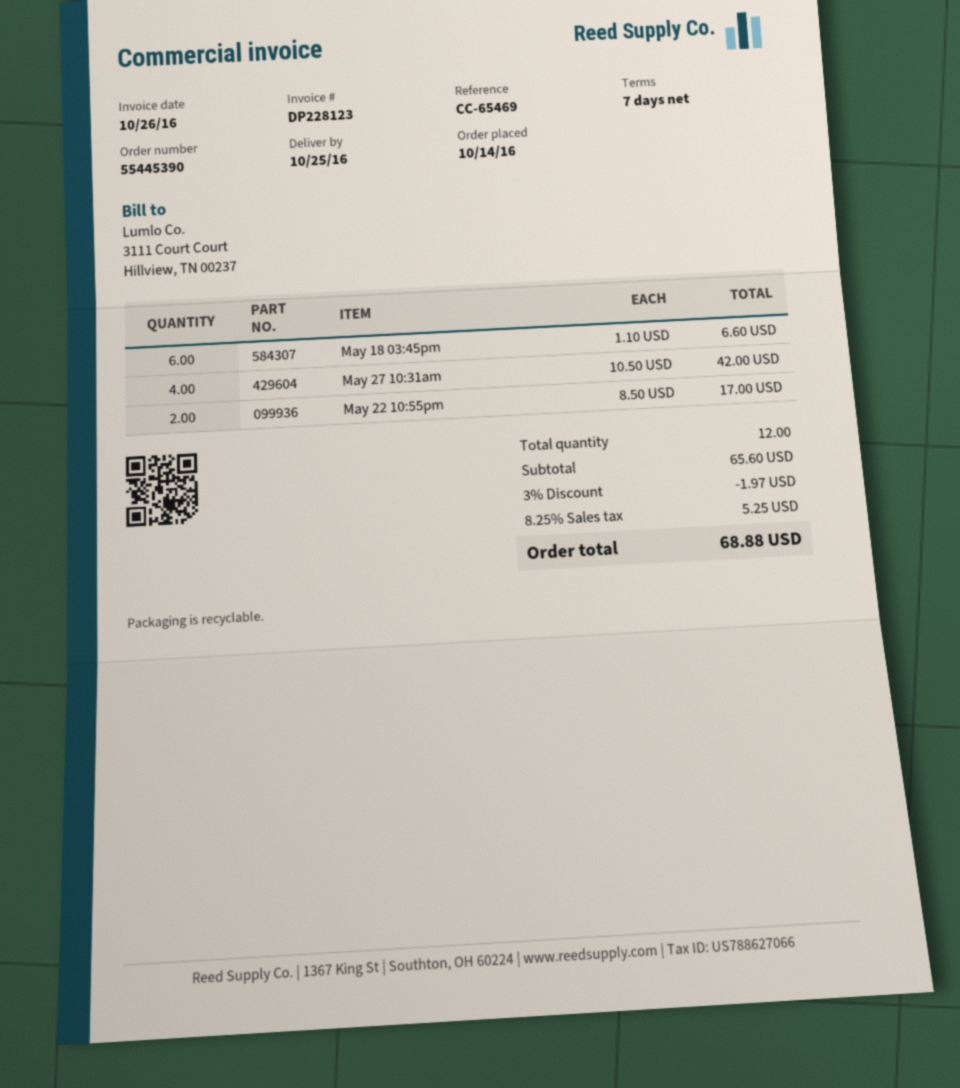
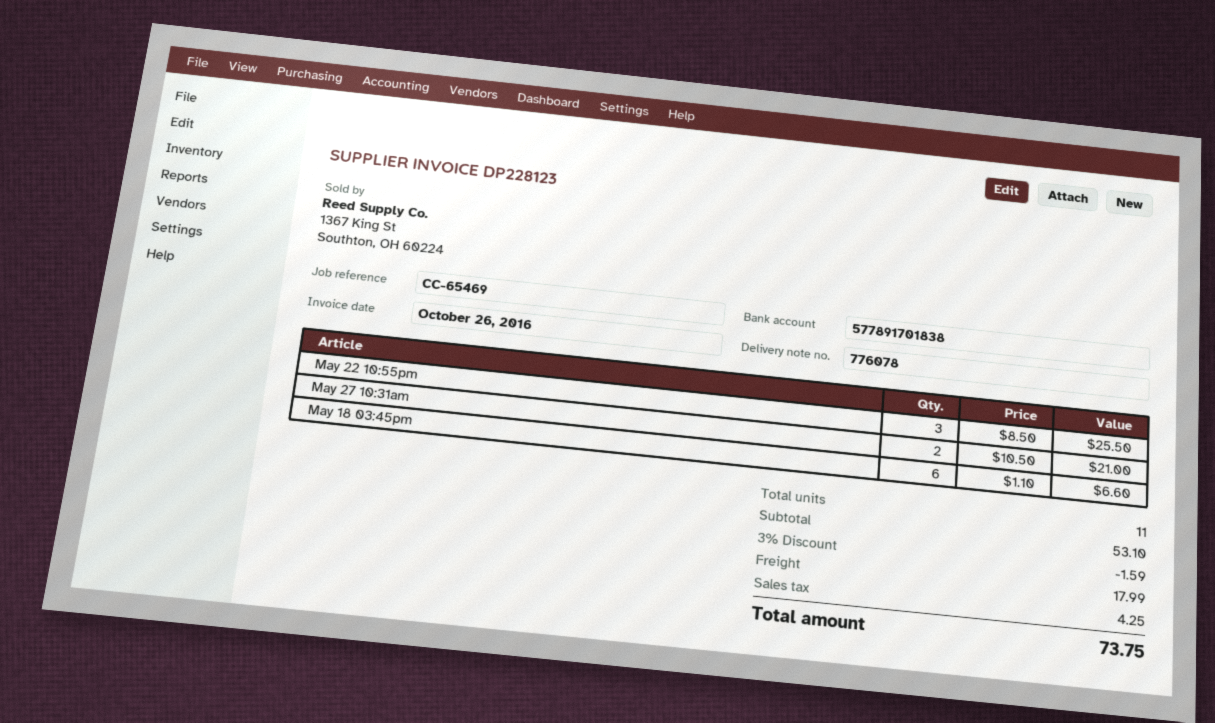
May 27 10:31am: 4 x 10.50 = 42.00 -> 2 x 10.50 = 21.00
May 22 10:55pm: 2 x 8.50 = 17.00 -> 3 x 8.50 = 25.50
total quantity: 12 -> 11
subtotal: 65.60 -> 53.10
discount: 3% = 1.97 -> 3% = 1.59
shipping: none -> 17.99
tax: 5.25 -> 4.25
total: 68.88 -> 73.75

